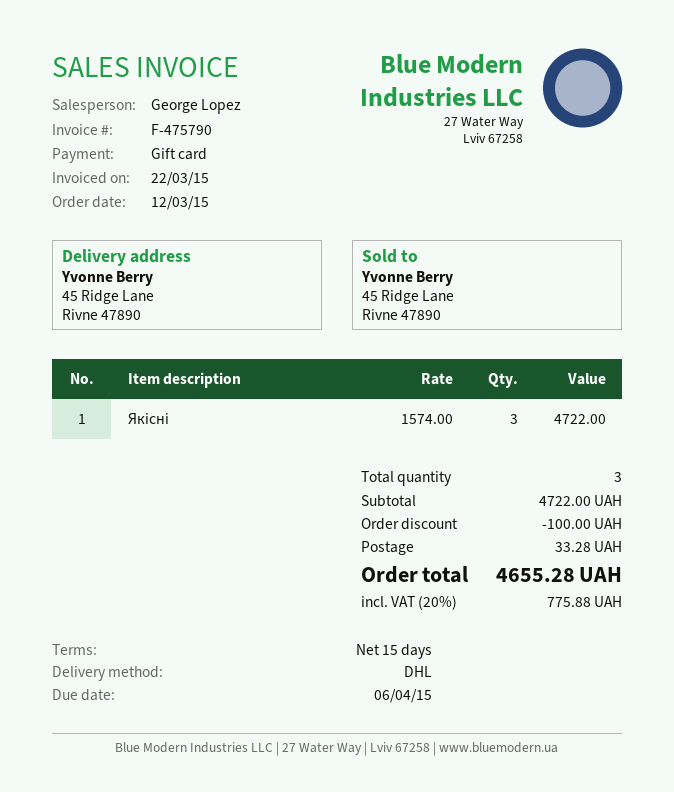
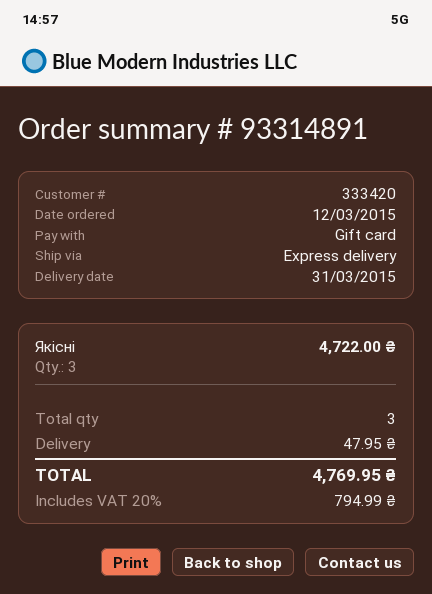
shipping method: DHL -> express
discount: 100.00 -> none
shipping: 33.28 -> 47.95
tax: 20% = 775.88 -> 20% = 794.99
total: 4655.28 -> 4769.95

